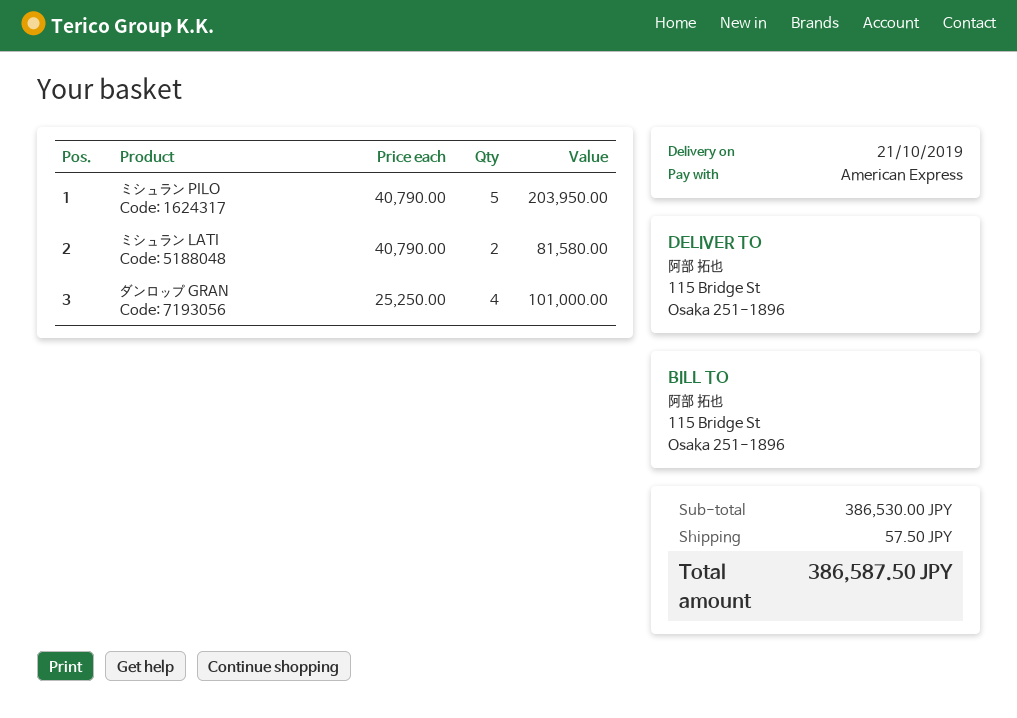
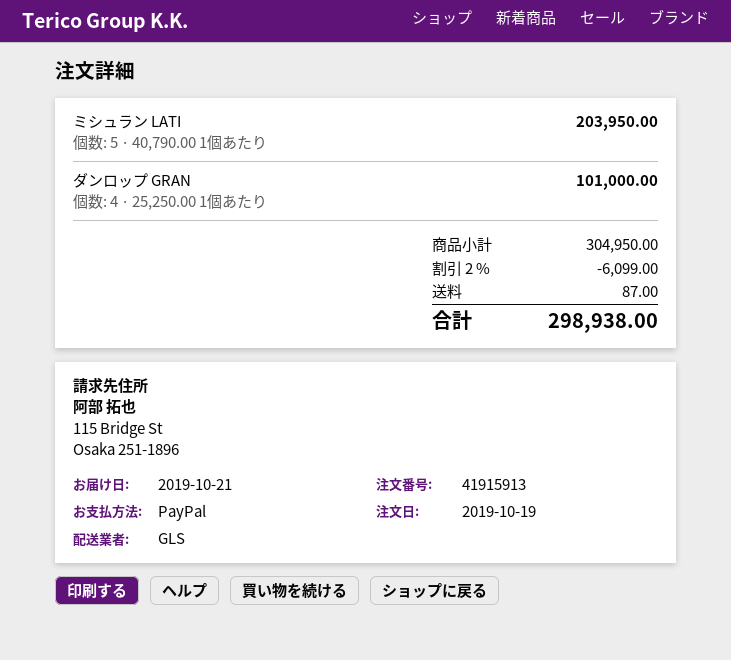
payment method: American Express -> PayPal
ミシュラン PILO: 5 x 40790.00 = 203950.00 -> none
ミシュラン LATI: 2 x 40790.00 = 81580.00 -> 5 x 40790.00 = 203950.00
subtotal: 386530.00 -> 304950.00
discount: none -> 2% = 6099.00
shipping: 57.50 -> 87.00
total: 386587.50 -> 298938.00

